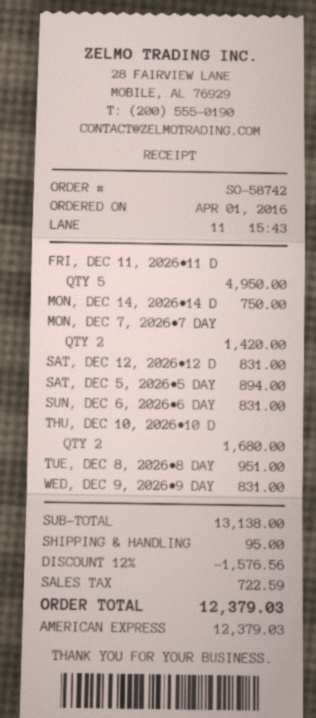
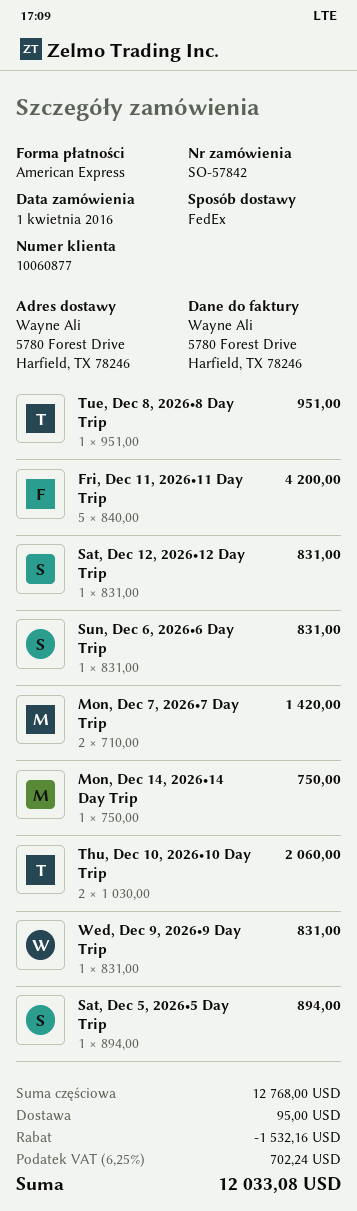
order number: SO-58742 -> SO-57842
FRI, DEC 11, 2026•11 D: 5 for 4950.00 -> 5 for 4200.00
THU, DEC 10, 2026•10 D: 2 for 1680.00 -> 2 for 2060.00
subtotal: 13138.00 -> 12768.00
discount: 1576.56 -> 1532.16
tax: 722.59 -> 702.24
total: 12379.03 -> 12033.08

